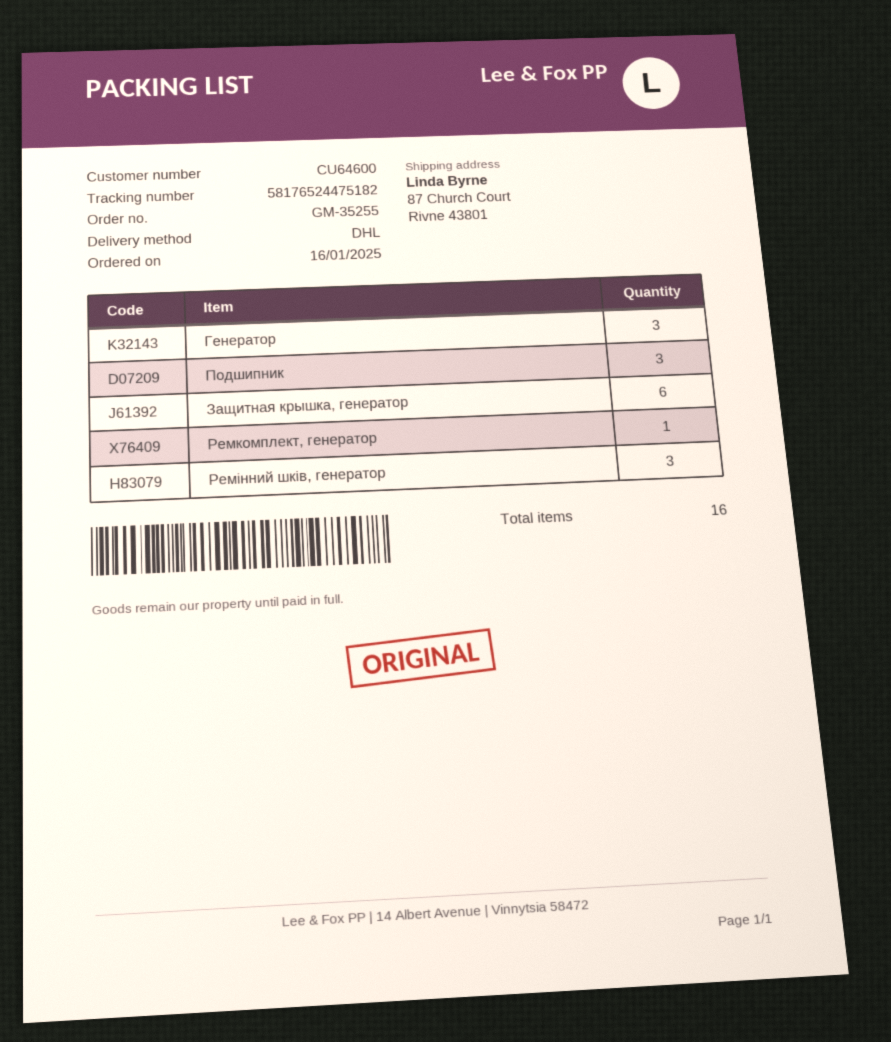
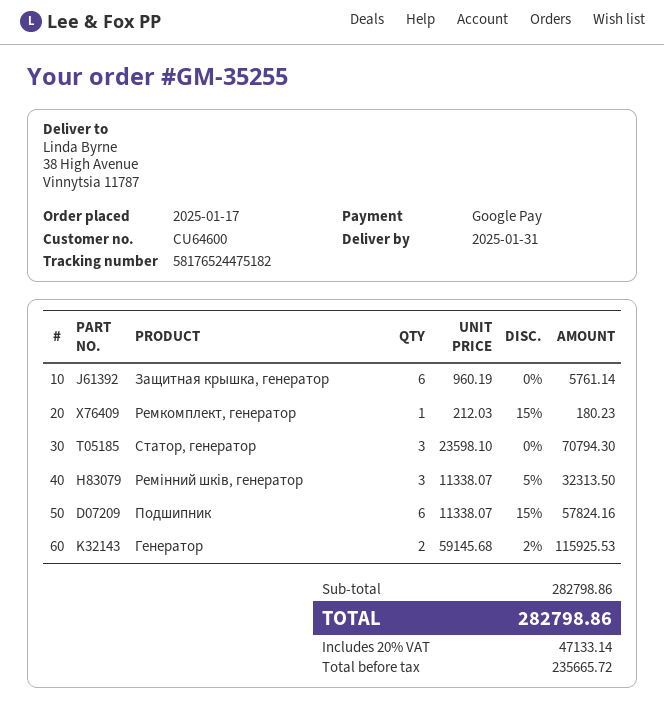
order date: 2025-01-16 -> 2025-01-17
ship to: 87 Church Court, Rivne 43801 -> 38 High Avenue, Vinnytsia 11787
Генератор: 3 -> 2
Подшипник: 3 -> 6
Статор, генератор: none -> 3

